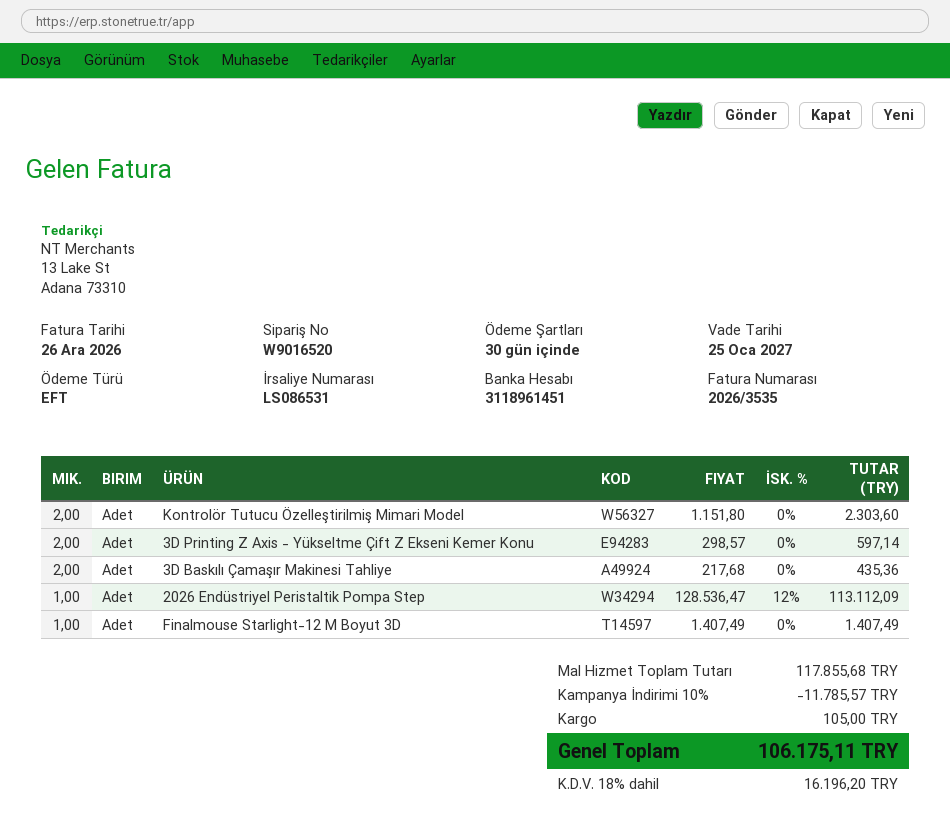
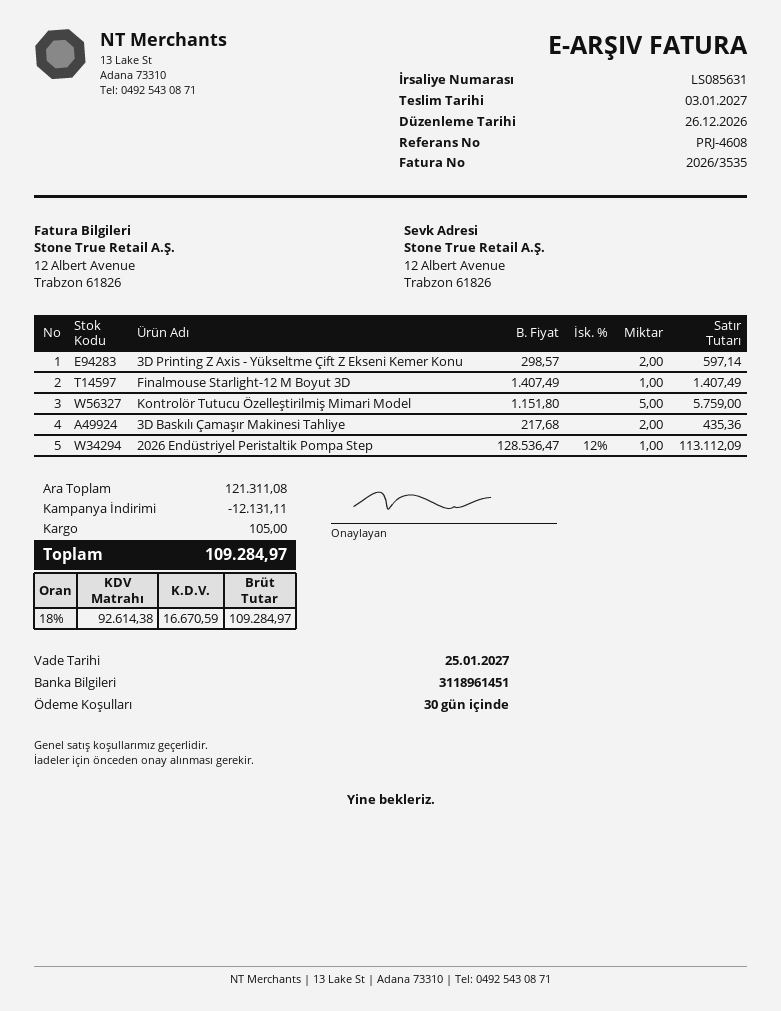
delivery note number: LS086531 -> LS085631
Kontrolör Tutucu Özelleştirilmiş Mimari Model: 2 x 1151.80 = 2303.60 -> 5 x 1151.80 = 5759.00
subtotal: 117855.68 -> 121311.08
discount: 11785.57 -> 12131.11
tax: 18% = 16196.20 -> 18% = 16670.59
total: 106175.11 -> 109284.97

